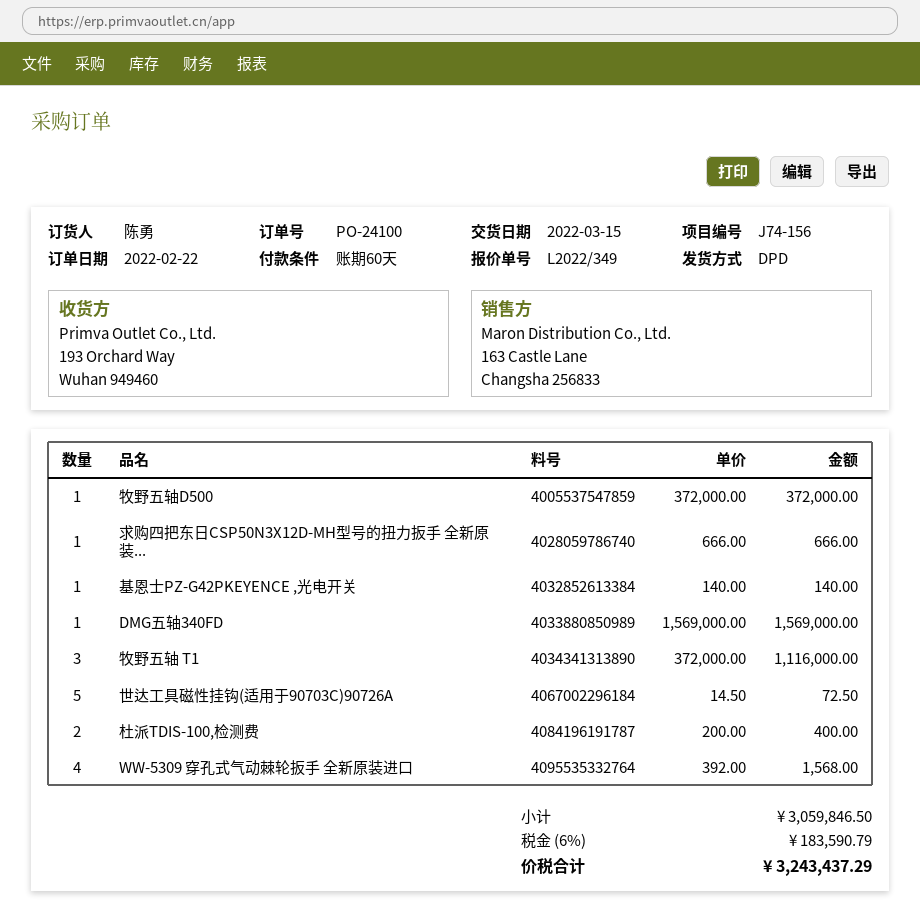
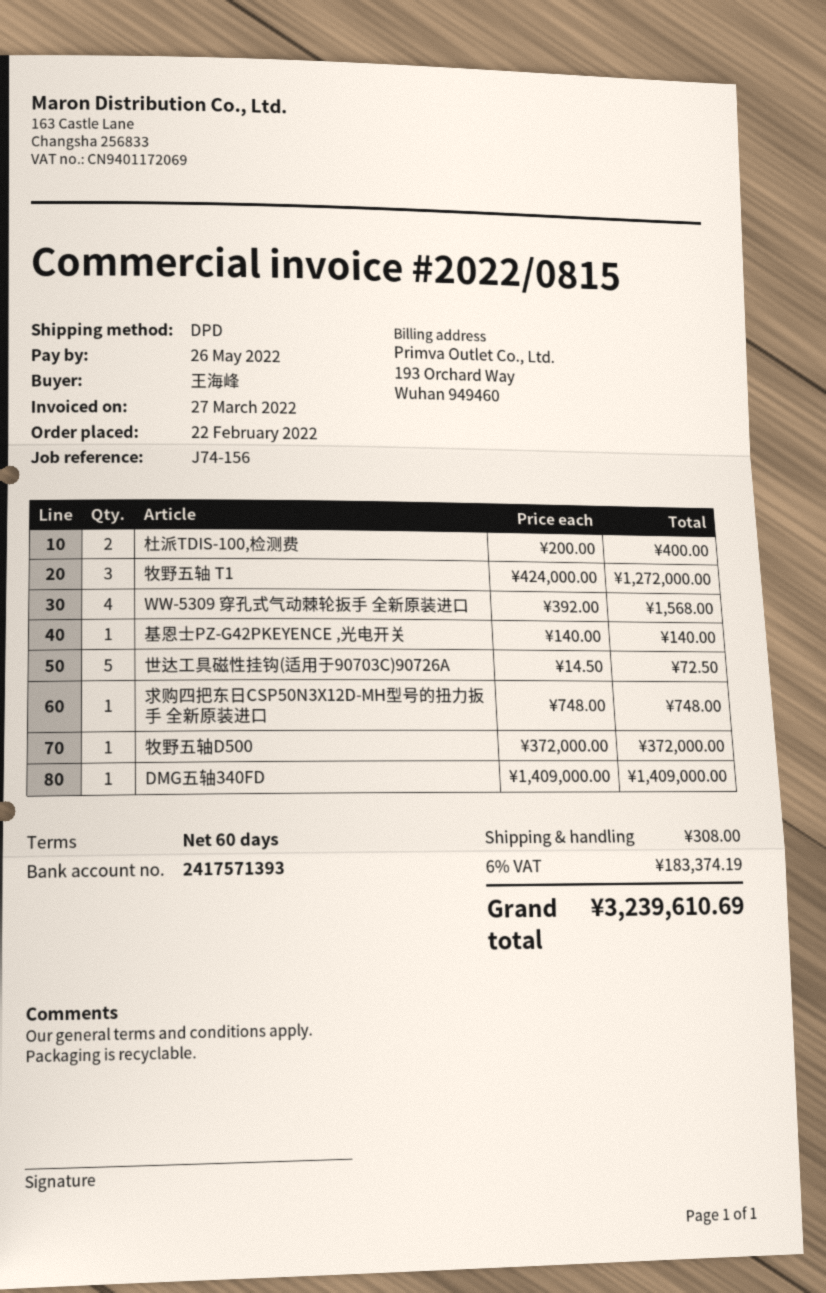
ordered by: 陈勇 -> 王海峰
求购四把东日CSP50N3X12D-MH型号的扭力扳手 全新原装...: 1 x 666.00 = 666.00 -> 1 x 748.00 = 748.00
DMG五轴340FD: 1 x 1569000.00 = 1569000.00 -> 1 x 1409000.00 = 1409000.00
牧野五轴 T1: 3 x 372000.00 = 1116000.00 -> 3 x 424000.00 = 1272000.00
shipping: none -> 308.00
tax: 6% = 183590.79 -> 6% = 183374.19
total: 3243437.29 -> 3239610.69

